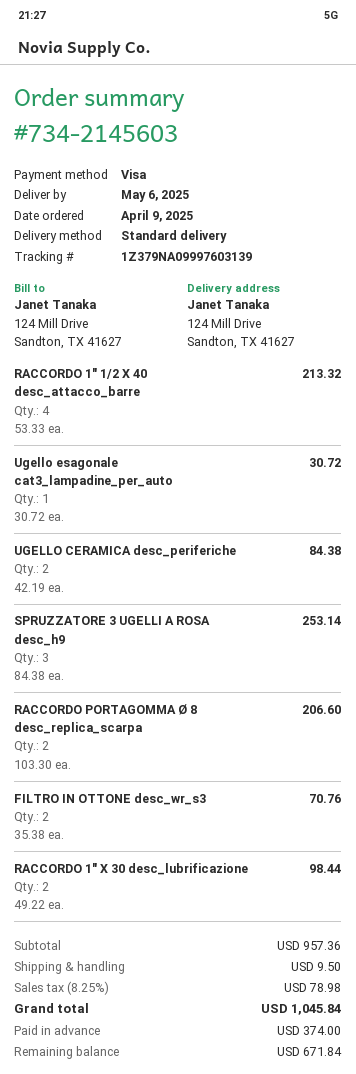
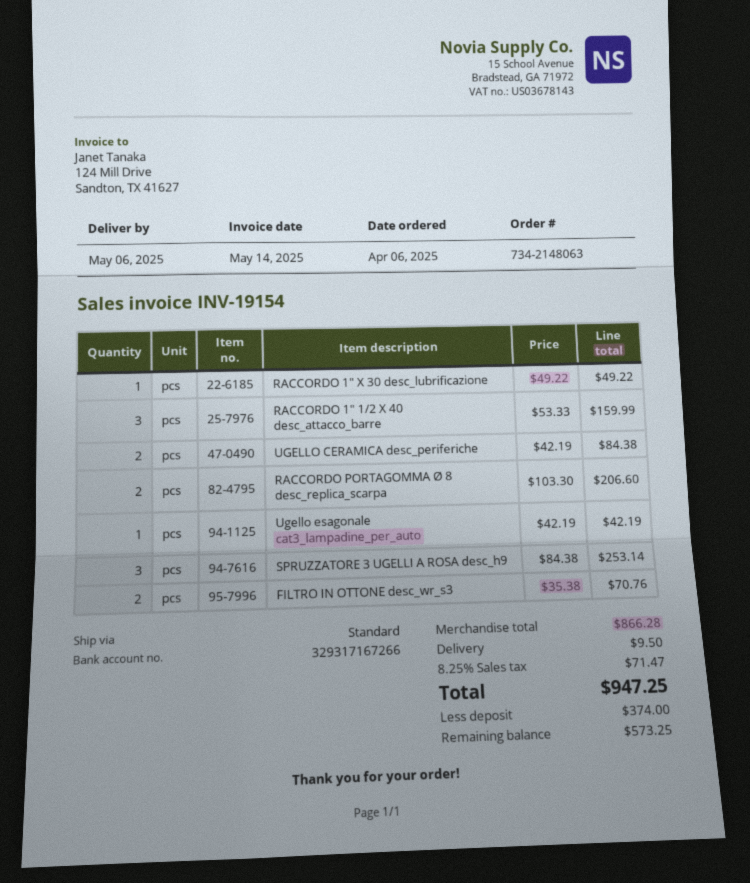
order number: 734-2145603 -> 734-2148063
order date: 2025-04-09 -> 2025-04-06
RACCORDO 1" 1/2 X 40 desc_attacco_barre: 4 x 53.33 = 213.32 -> 3 x 53.33 = 159.99
Ugello esagonale cat3_lampadine_per_auto: 1 x 30.72 = 30.72 -> 1 x 42.19 = 42.19
RACCORDO 1" X 30 desc_lubrificazione: 2 x 49.22 = 98.44 -> 1 x 49.22 = 49.22
subtotal: 957.36 -> 866.28
tax: 8.25% = 78.98 -> 8.25% = 71.47
total: 1045.84 -> 947.25
balance: 671.84 -> 573.25

